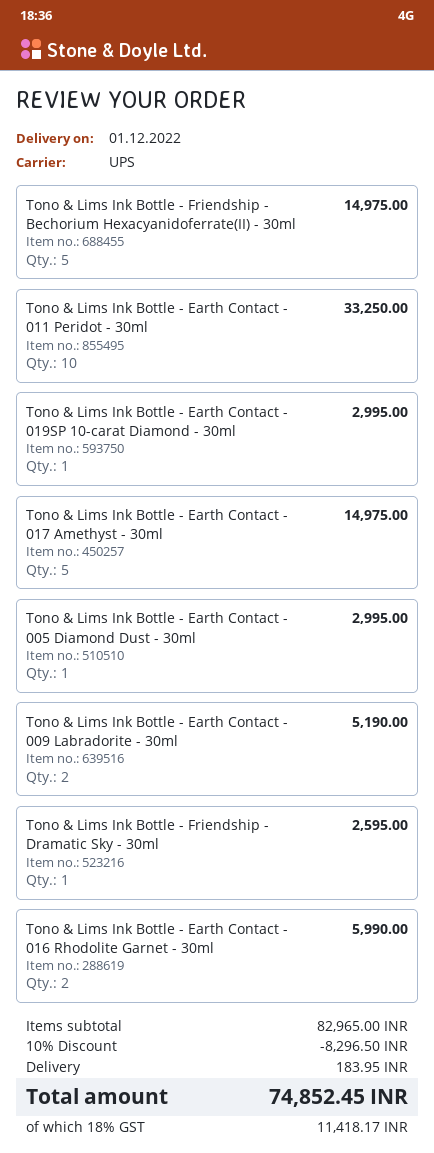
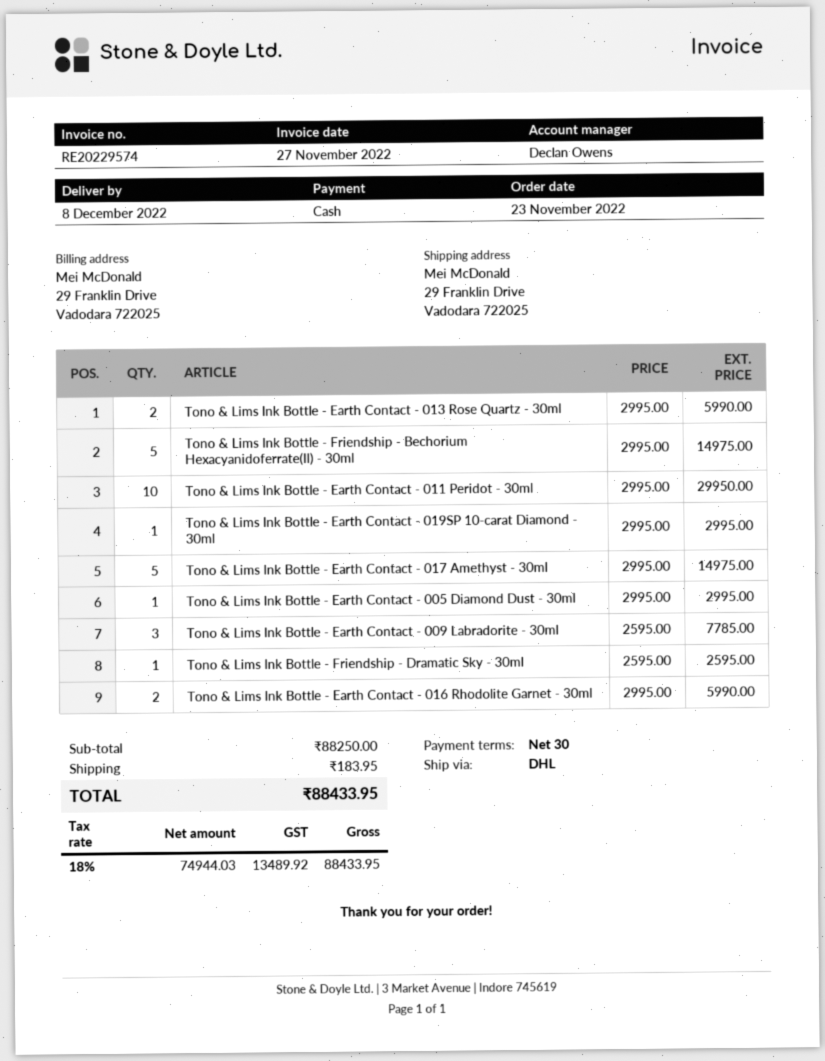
delivery date: 2022-12-01 -> 2022-12-08
shipping method: UPS -> DHL
Tono & Lims Ink Bottle - Earth Contact - 011 Peridot - 30ml: 10 for 33250.00 -> 10 for 29950.00
Tono & Lims Ink Bottle - Earth Contact - 009 Labradorite - 30ml: 2 for 5190.00 -> 3 for 7785.00
Tono & Lims Ink Bottle - Earth Contact - 013 Rose Quartz - 30ml: none -> 2 for 5990.00
subtotal: 82965.00 -> 88250.00
discount: 10% = 8296.50 -> none
tax: 18% = 11418.17 -> 18% = 13489.92
total: 74852.45 -> 88433.95

